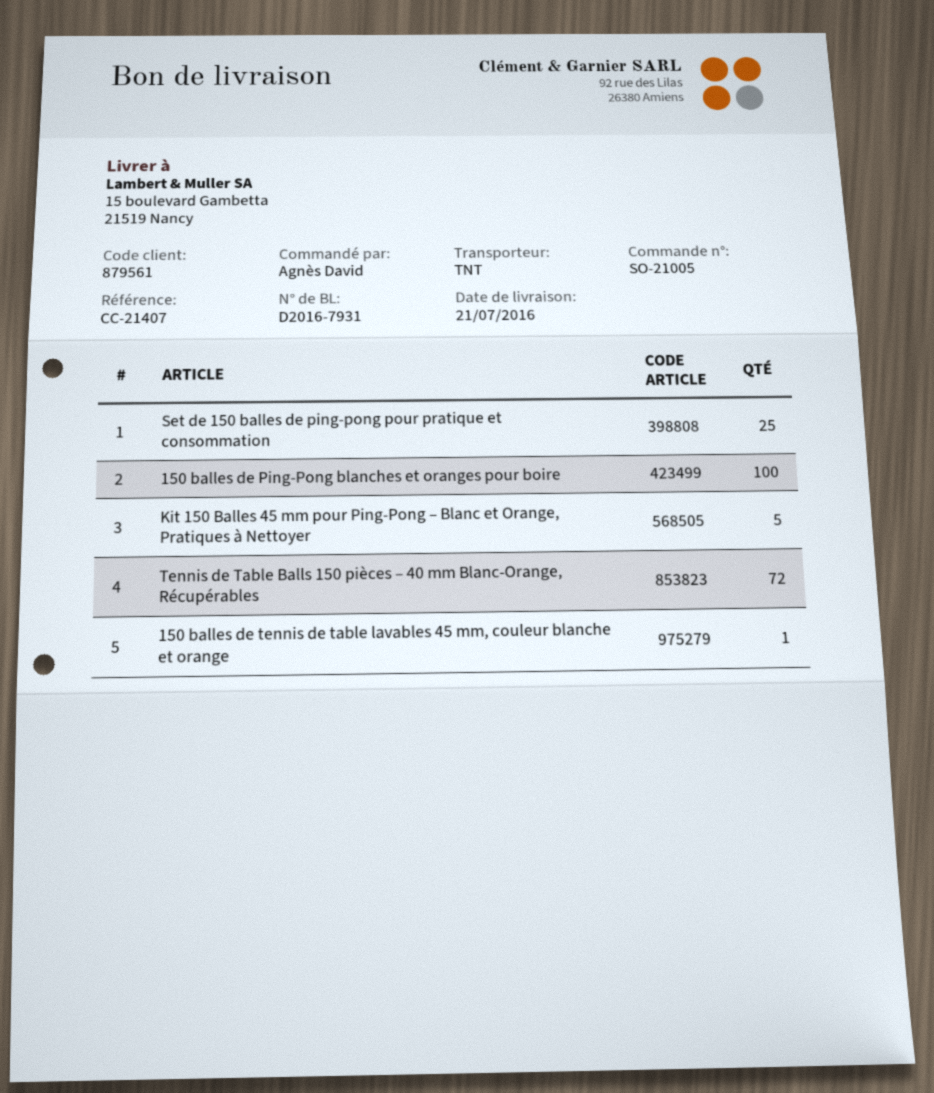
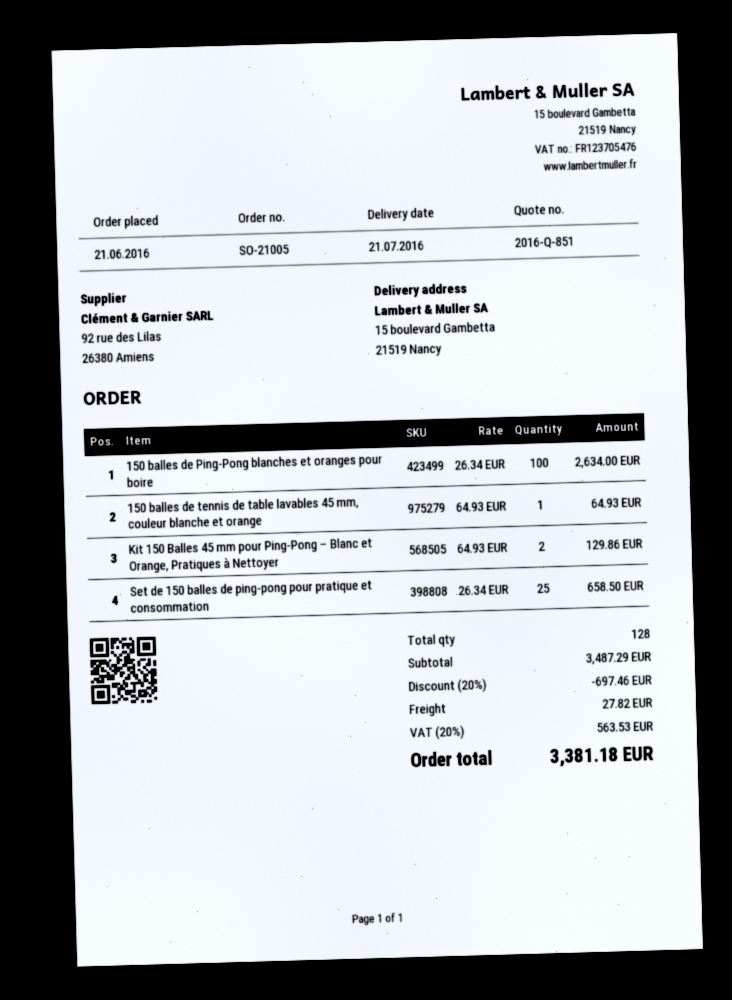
Kit 150 Balles 45 mm pour Ping‑Pong – Blanc et Orange, Pratiques à Nettoyer: 5 -> 2
Tennis de Table Balls 150 pièces – 40 mm Blanc-Orange, Récupérables: 72 -> none

